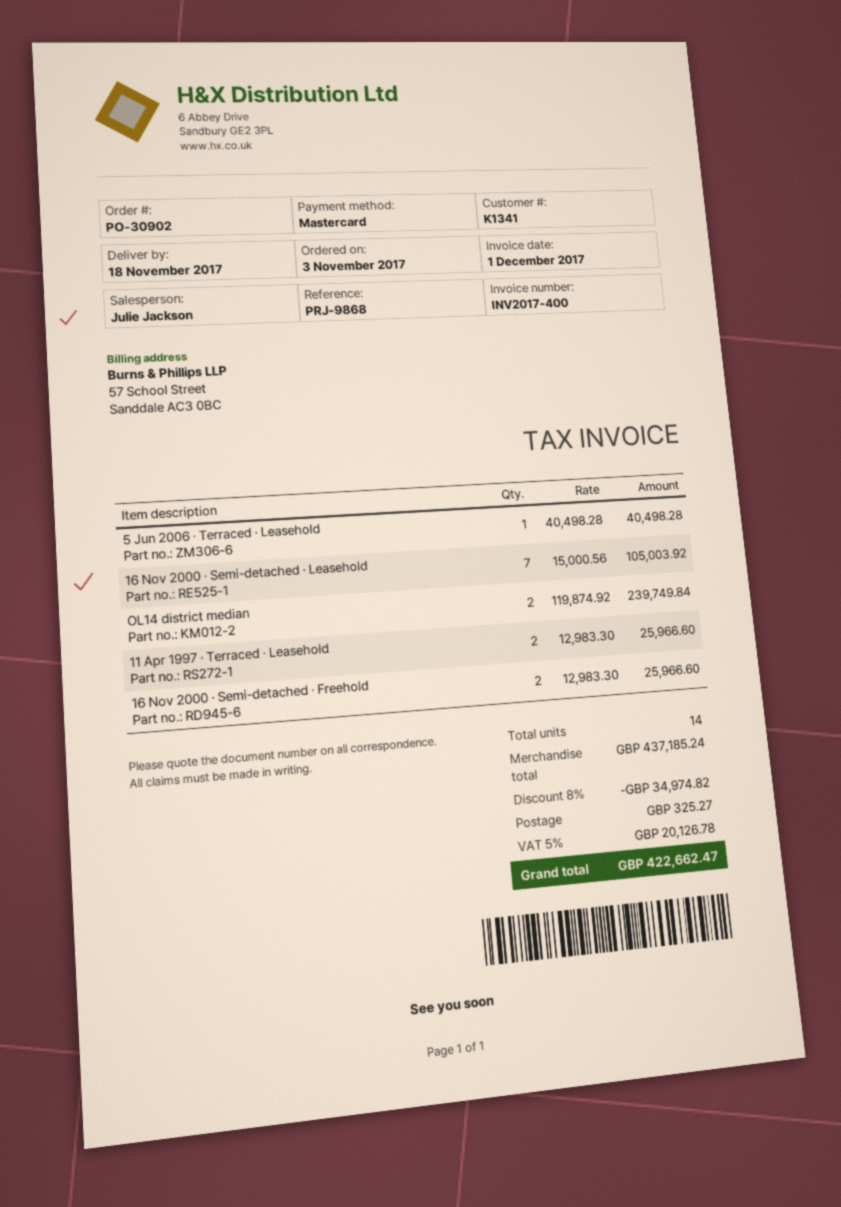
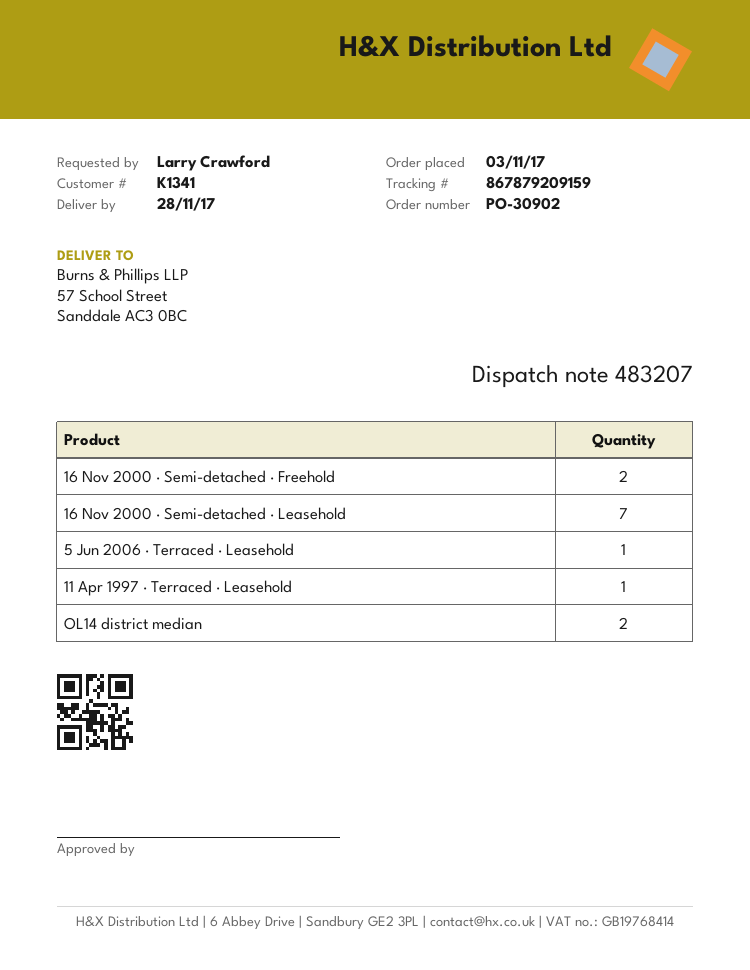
delivery date: 2017-11-18 -> 2017-11-28
11 Apr 1997 · Terraced · Leasehold: 2 -> 1

